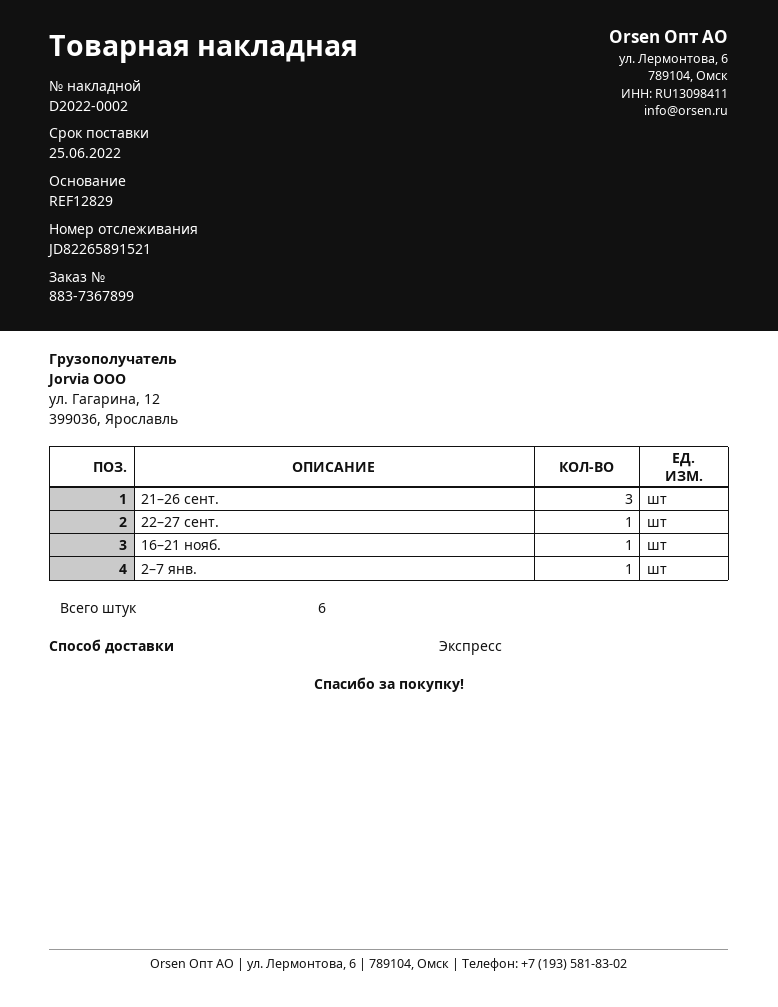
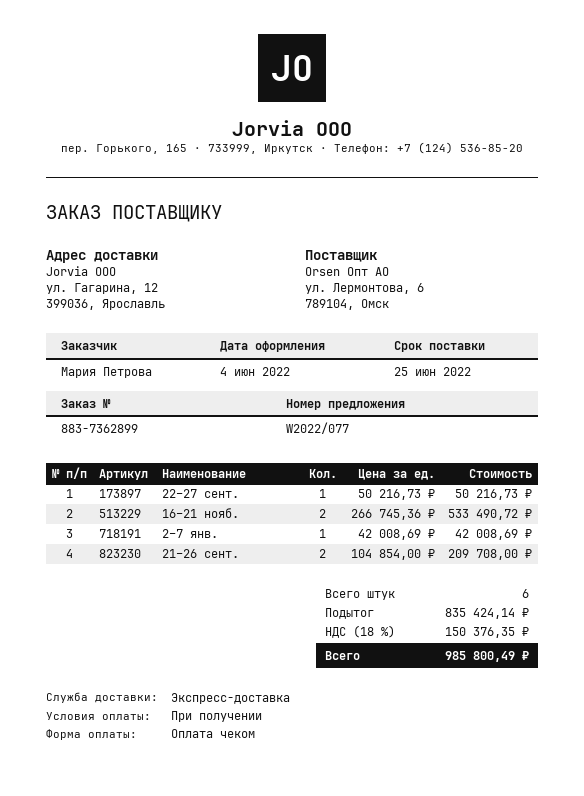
order number: 883-7367899 -> 883-7362899
21–26 сент.: 3 -> 2
16–21 нояб.: 1 -> 2

